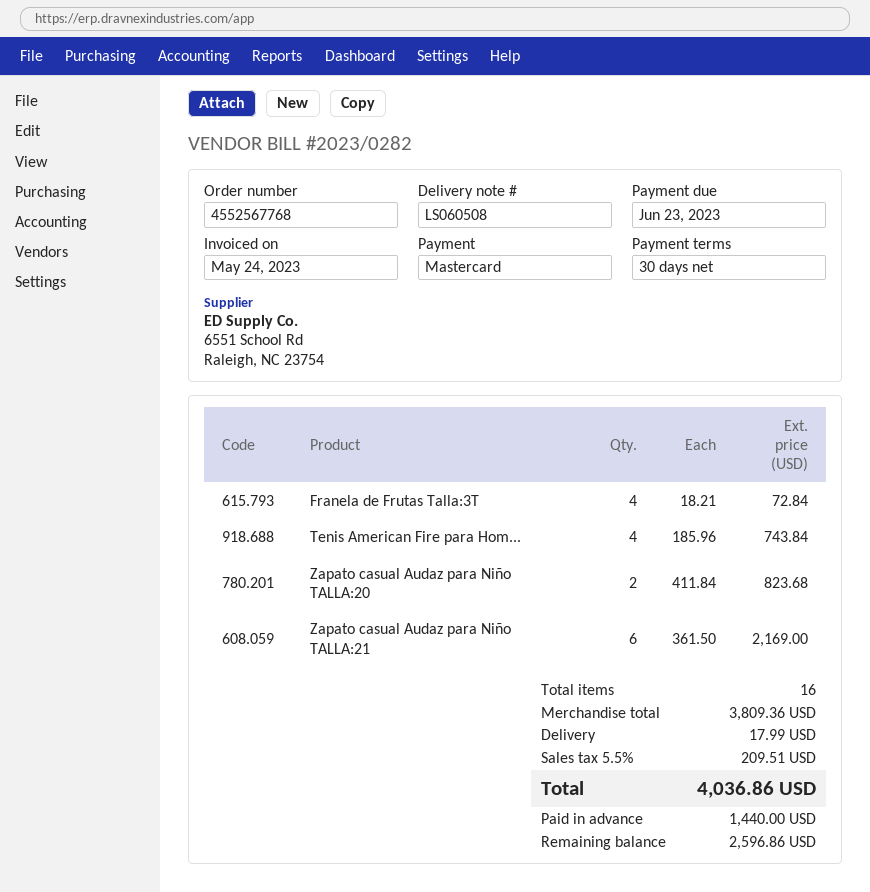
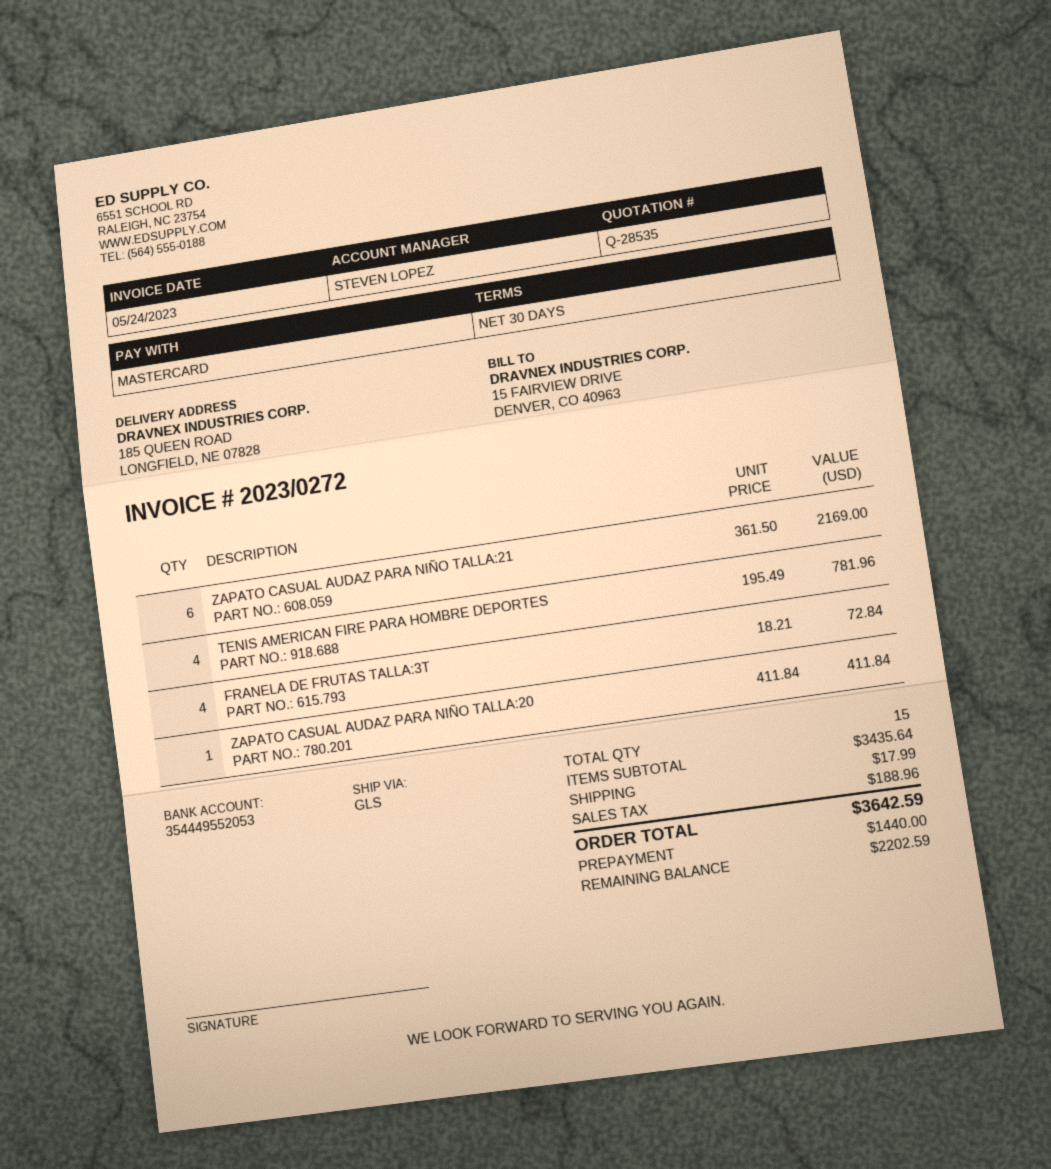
invoice number: 2023/0282 -> 2023/0272
Tenis American Fire para Hom...: 4 x 185.96 = 743.84 -> 4 x 195.49 = 781.96
Zapato casual Audaz para Niño TALLA:20: 2 x 411.84 = 823.68 -> 1 x 411.84 = 411.84
total quantity: 16 -> 15
subtotal: 3809.36 -> 3435.64
tax: 209.51 -> 188.96
total: 4036.86 -> 3642.59
balance: 2596.86 -> 2202.59

